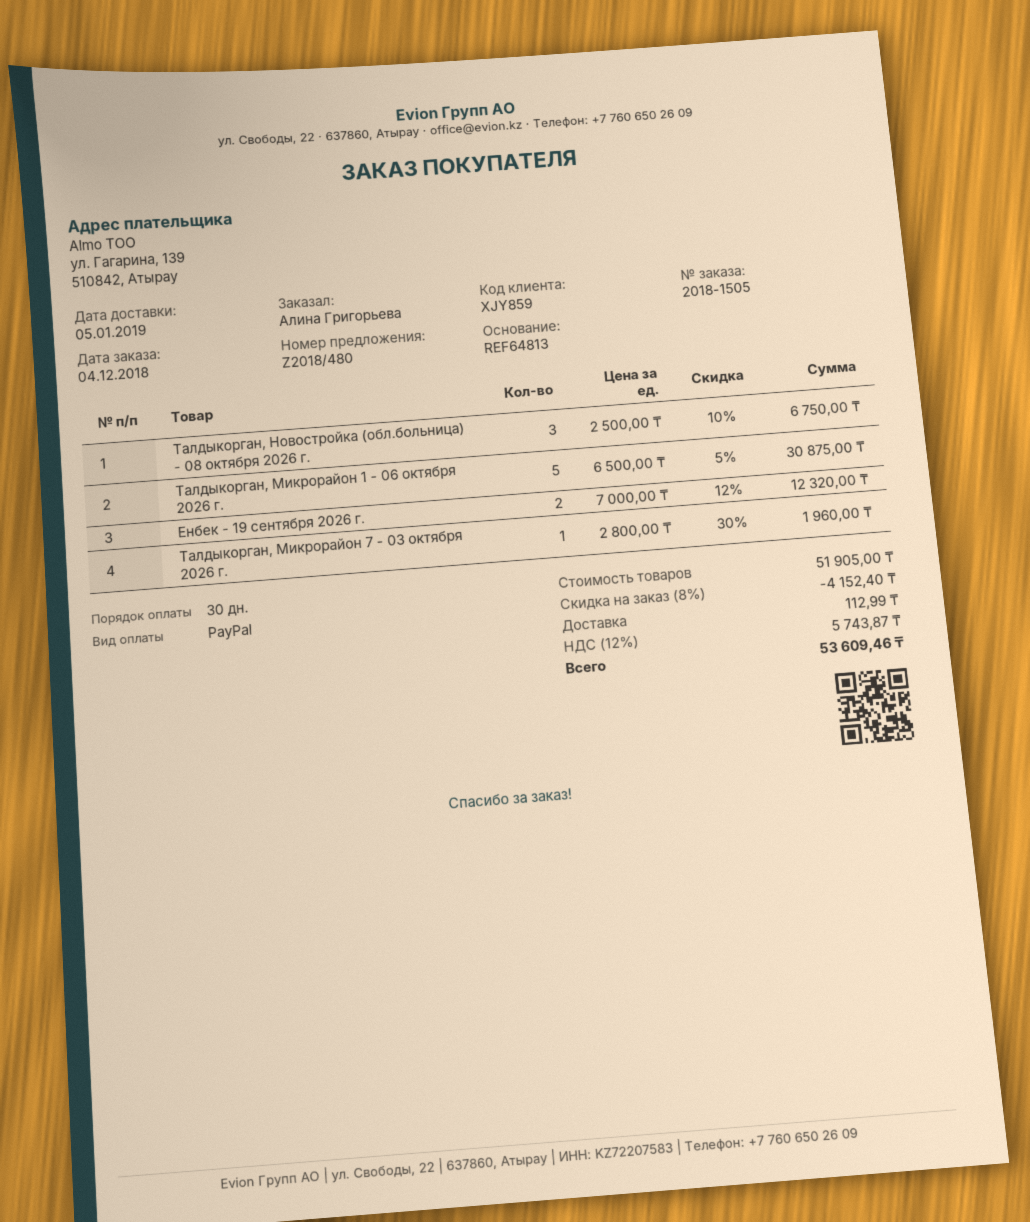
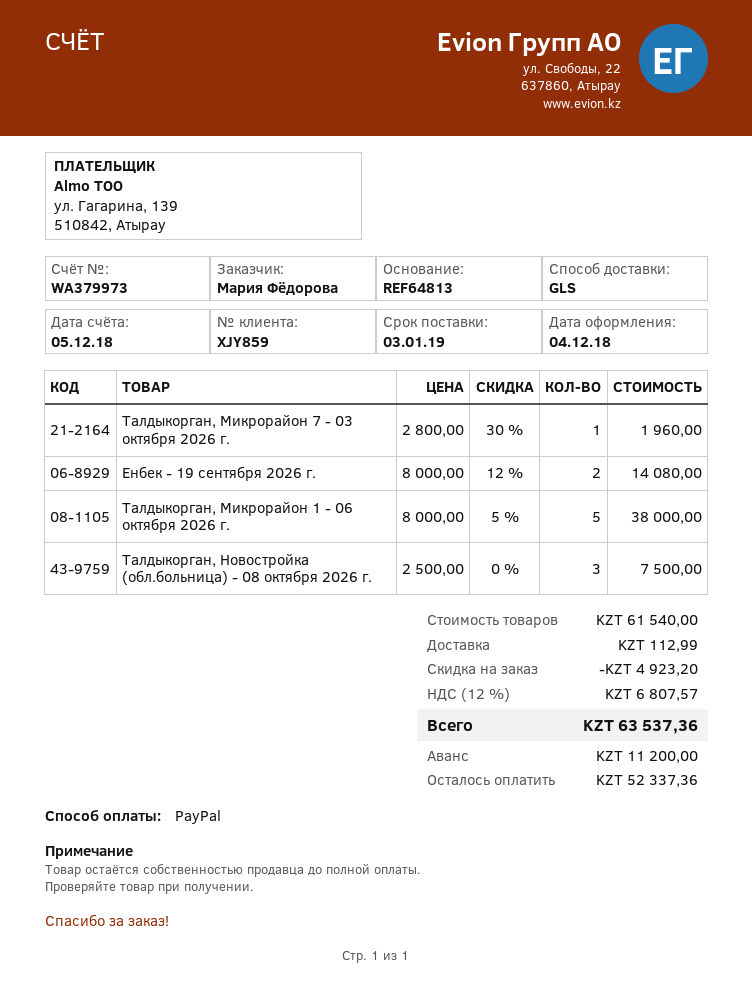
delivery date: 2019-01-05 -> 2019-01-03
ordered by: Алина Григорьева -> Мария Фёдорова
Талдыкорган, Новостройка (обл.больница) - 08 октября 2026 г.: 3 x 2500.00 - 10% = 6750.00 -> 3 x 2500.00 = 7500.00
Талдыкорган, Микрорайон 1 - 06 октября 2026 г.: 5 x 6500.00 - 5% = 30875.00 -> 5 x 8000.00 - 5% = 38000.00
Енбек - 19 сентября 2026 г.: 2 x 7000.00 - 12% = 12320.00 -> 2 x 8000.00 - 12% = 14080.00
subtotal: 51905.00 -> 61540.00
discount: 4152.40 -> 4923.20
tax: 12% = 5743.87 -> 12% = 6807.57
total: 53609.46 -> 63537.36

